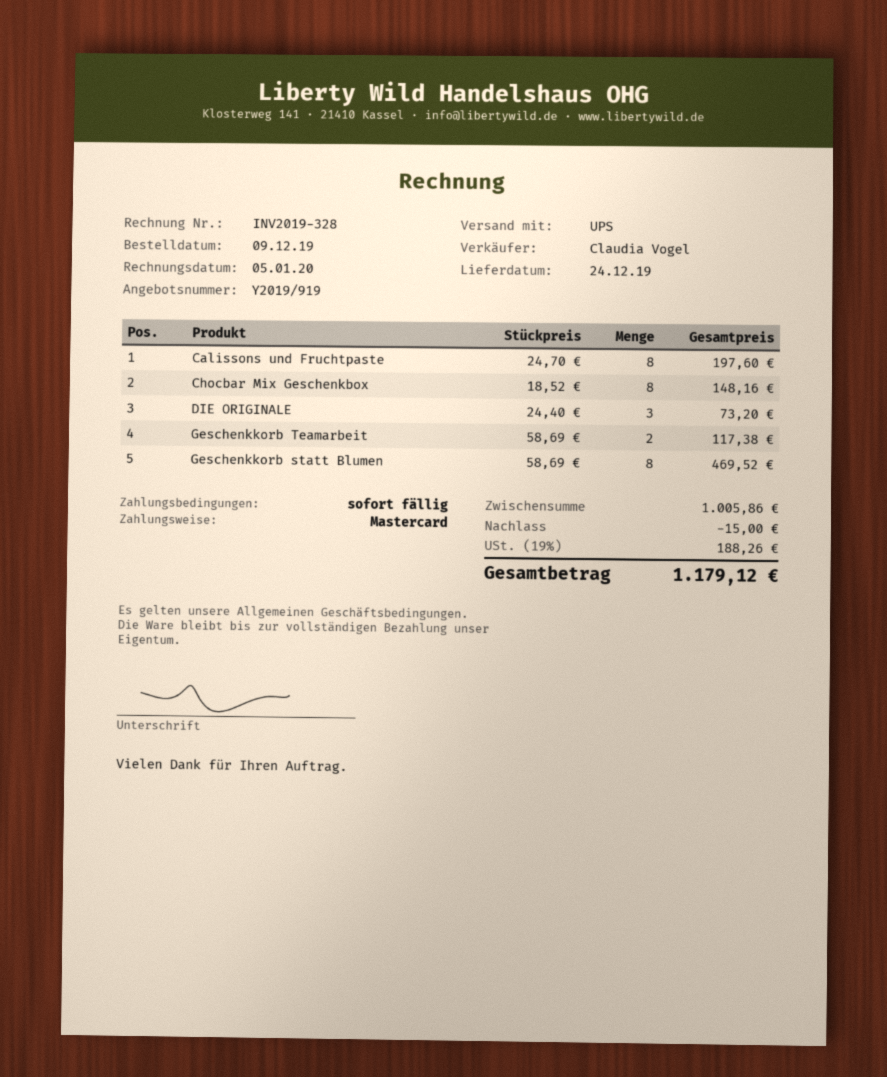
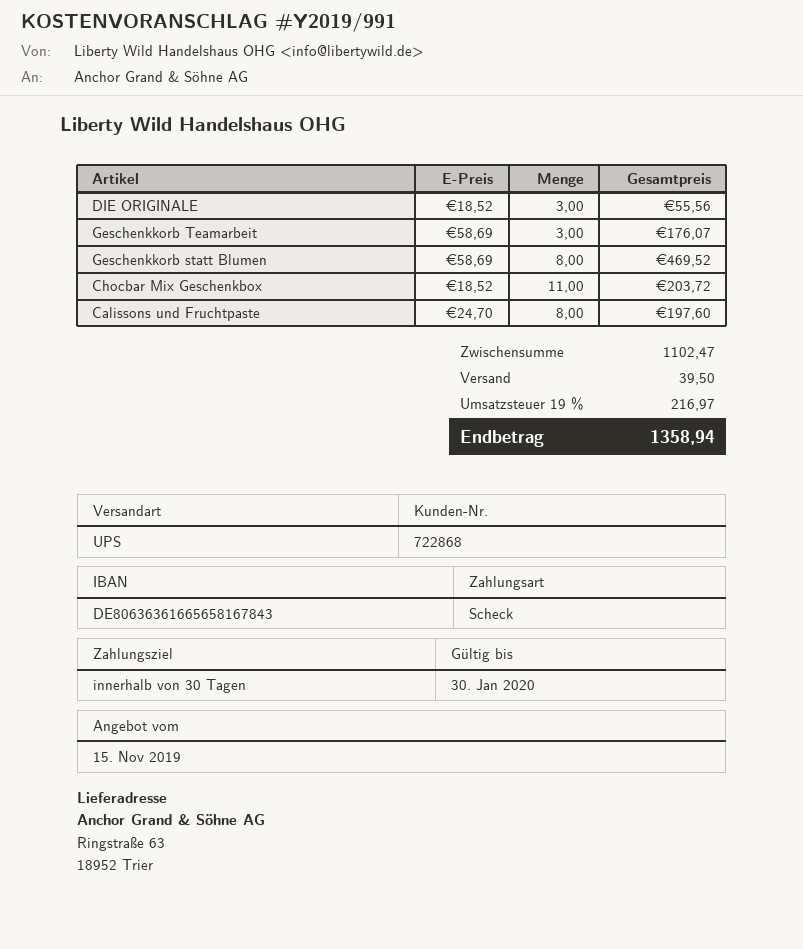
quote number: Y2019/919 -> Y2019/991
payment terms: on receipt -> 30 days
payment method: Mastercard -> cheque
Chocbar Mix Geschenkbox: 8 x 18.52 = 148.16 -> 11 x 18.52 = 203.72
DIE ORIGINALE: 3 x 24.40 = 73.20 -> 3 x 18.52 = 55.56
Geschenkkorb Teamarbeit: 2 x 58.69 = 117.38 -> 3 x 58.69 = 176.07
subtotal: 1005.86 -> 1102.47
discount: 15.00 -> none
shipping: none -> 39.50
tax: 19% = 188.26 -> 19% = 216.97
total: 1179.12 -> 1358.94

